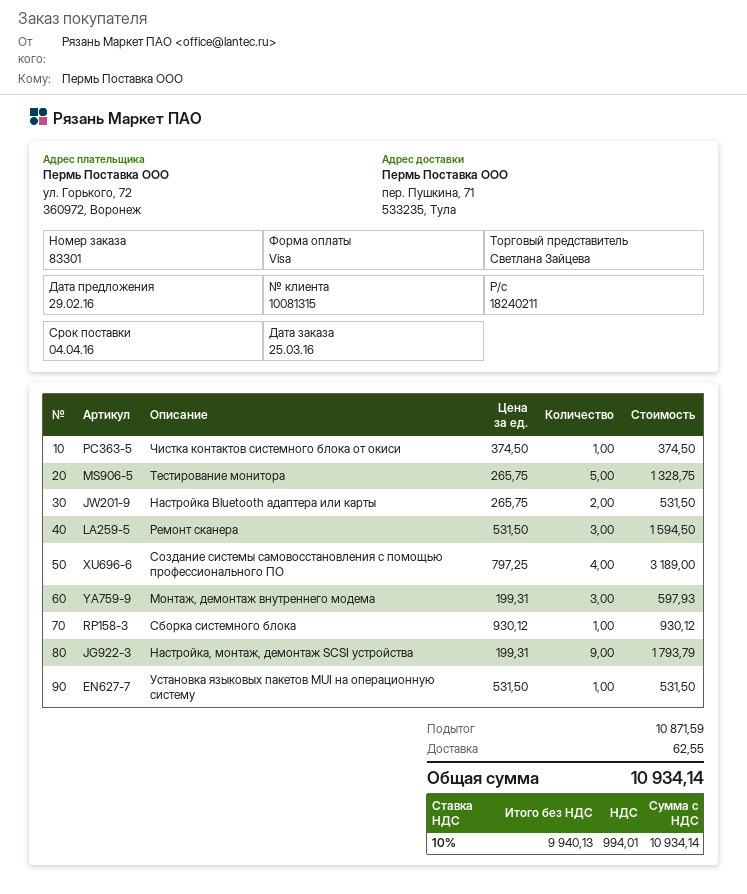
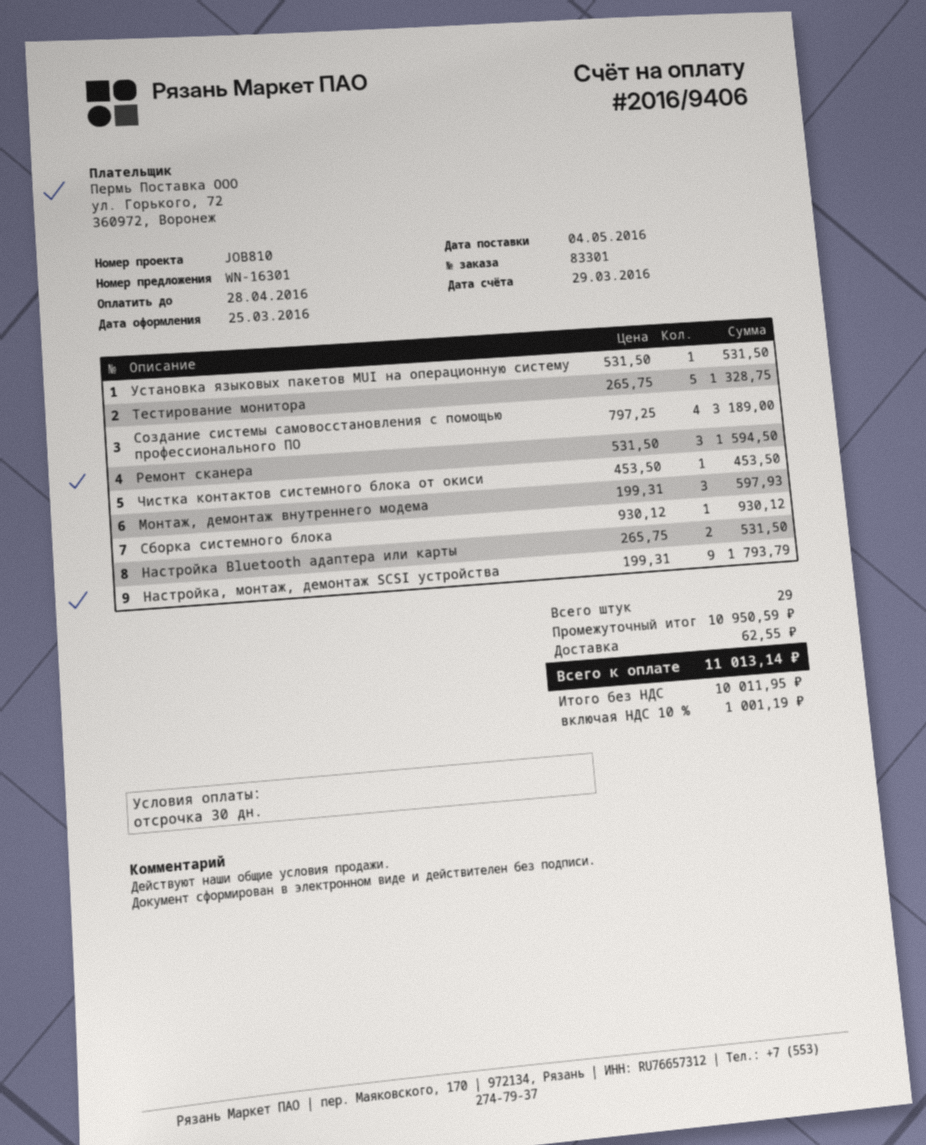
delivery date: 2016-04-04 -> 2016-05-04
Чистка контактов системного блока от окиси: 1 x 374.50 = 374.50 -> 1 x 453.50 = 453.50
subtotal: 10871.59 -> 10950.59
net: 9940.13 -> 10011.95
tax: 10% = 994.01 -> 10% = 1001.19
total: 10934.14 -> 11013.14

